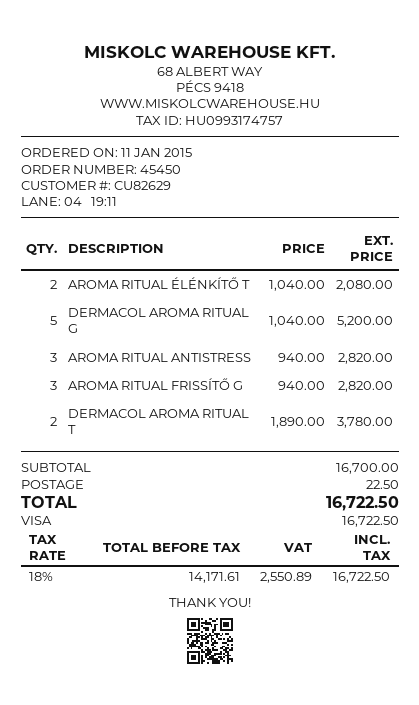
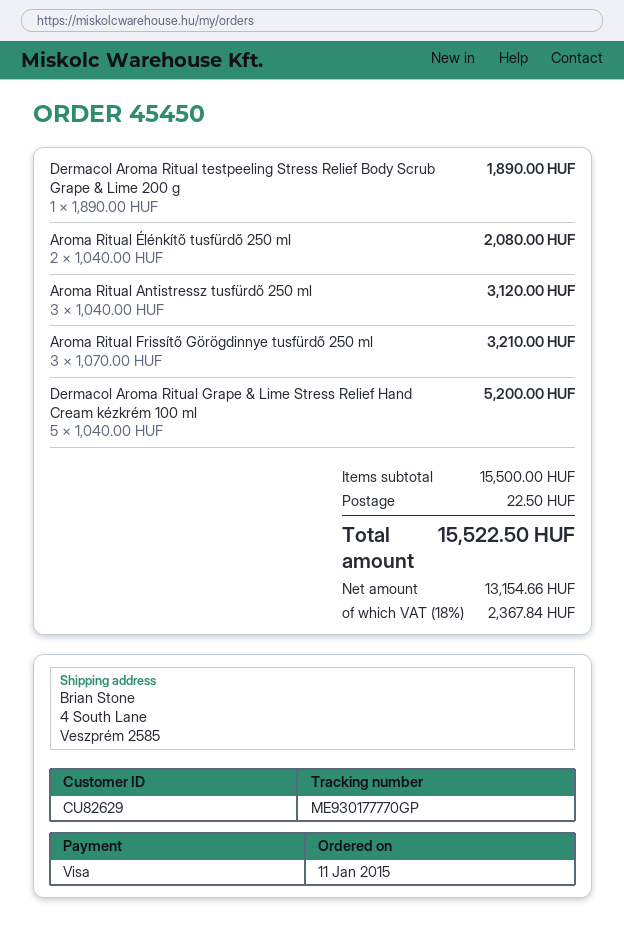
AROMA RITUAL ANTISTRESS: 3 x 940.00 = 2820.00 -> 3 x 1040.00 = 3120.00
AROMA RITUAL FRISSÍTŐ G: 3 x 940.00 = 2820.00 -> 3 x 1070.00 = 3210.00
DERMACOL AROMA RITUAL T: 2 x 1890.00 = 3780.00 -> 1 x 1890.00 = 1890.00
subtotal: 16700.00 -> 15500.00
net: 14171.61 -> 13154.66
tax: 18% = 2550.89 -> 18% = 2367.84
total: 16722.50 -> 15522.50

